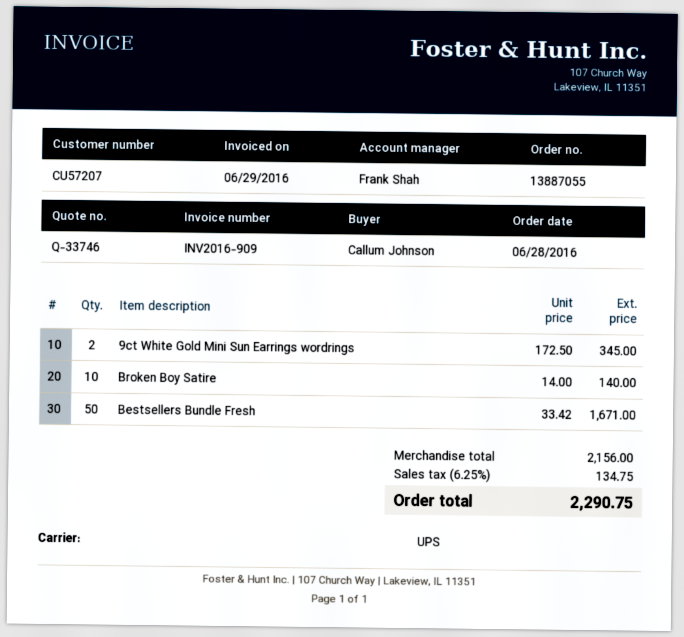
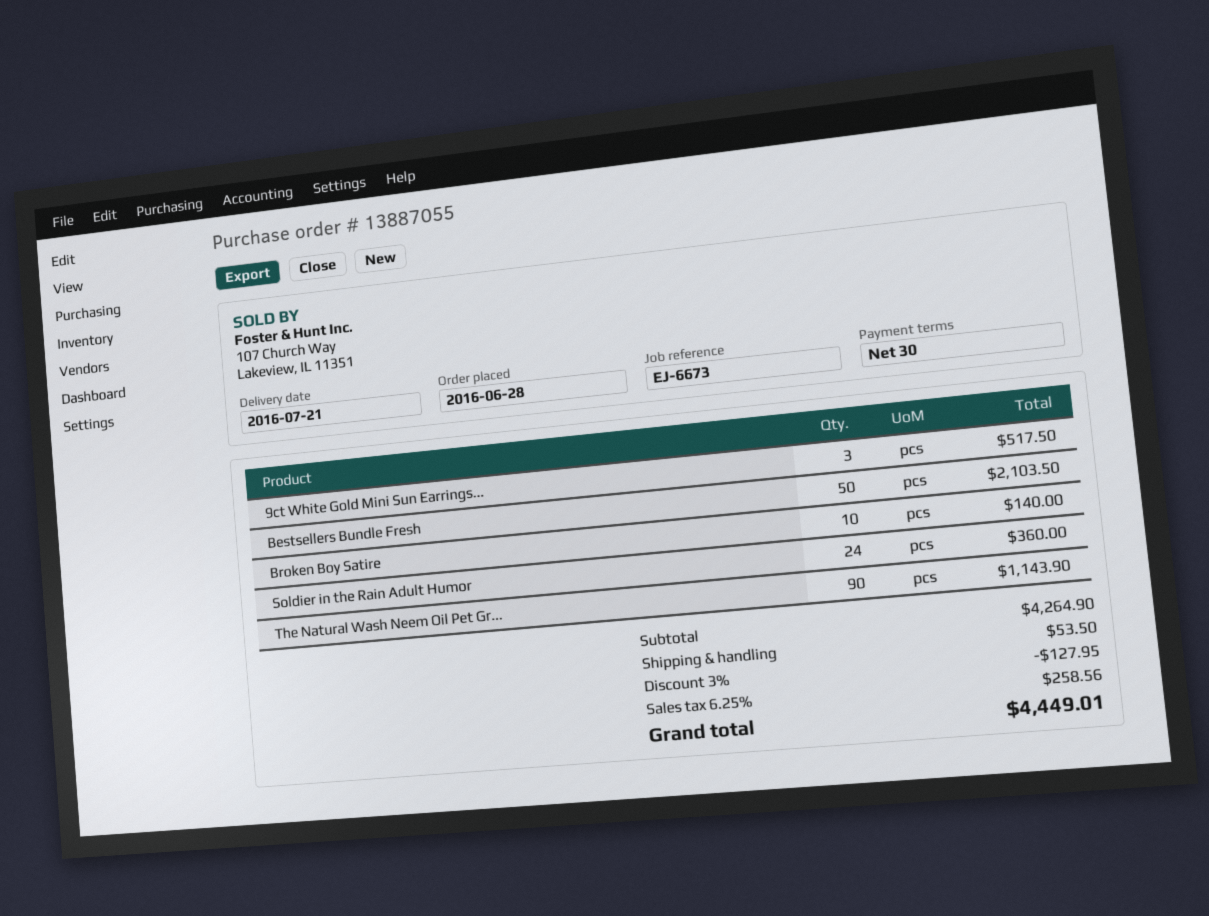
9ct White Gold Mini Sun Earrings wordrings: 2 for 345.00 -> 3 for 517.50
Bestsellers Bundle Fresh: 50 for 1671.00 -> 50 for 2103.50
Soldier in the Rain Adult Humor: none -> 24 for 360.00
The Natural Wash Neem Oil Pet Gr...: none -> 90 for 1143.90
subtotal: 2156.00 -> 4264.90
discount: none -> 3% = 127.95
shipping: none -> 53.50
tax: 6.25% = 134.75 -> 6.25% = 258.56
total: 2290.75 -> 4449.01

